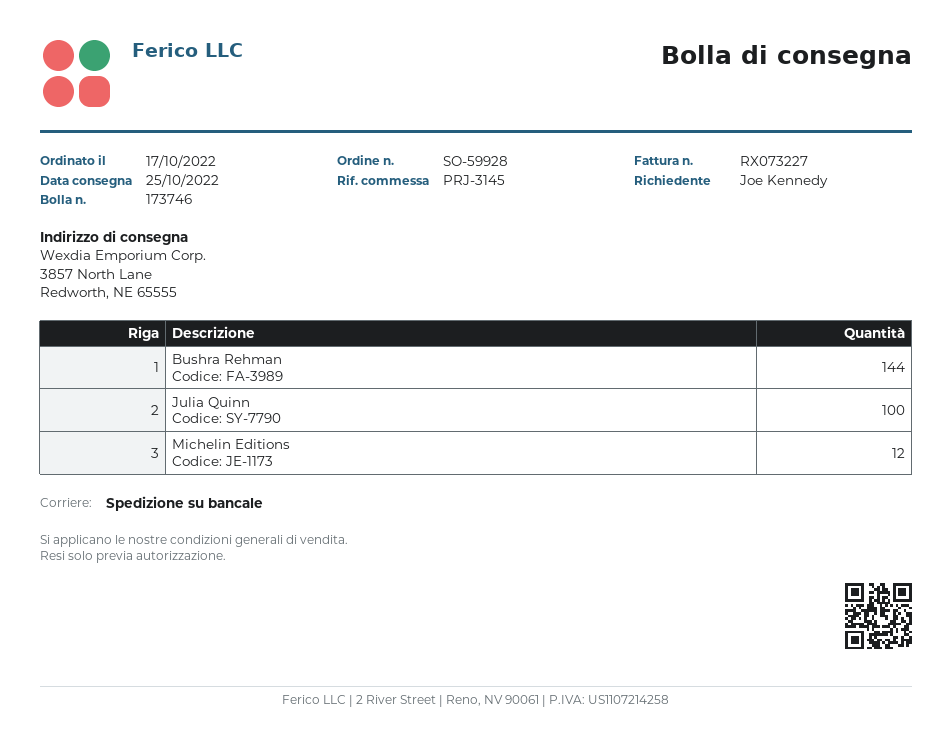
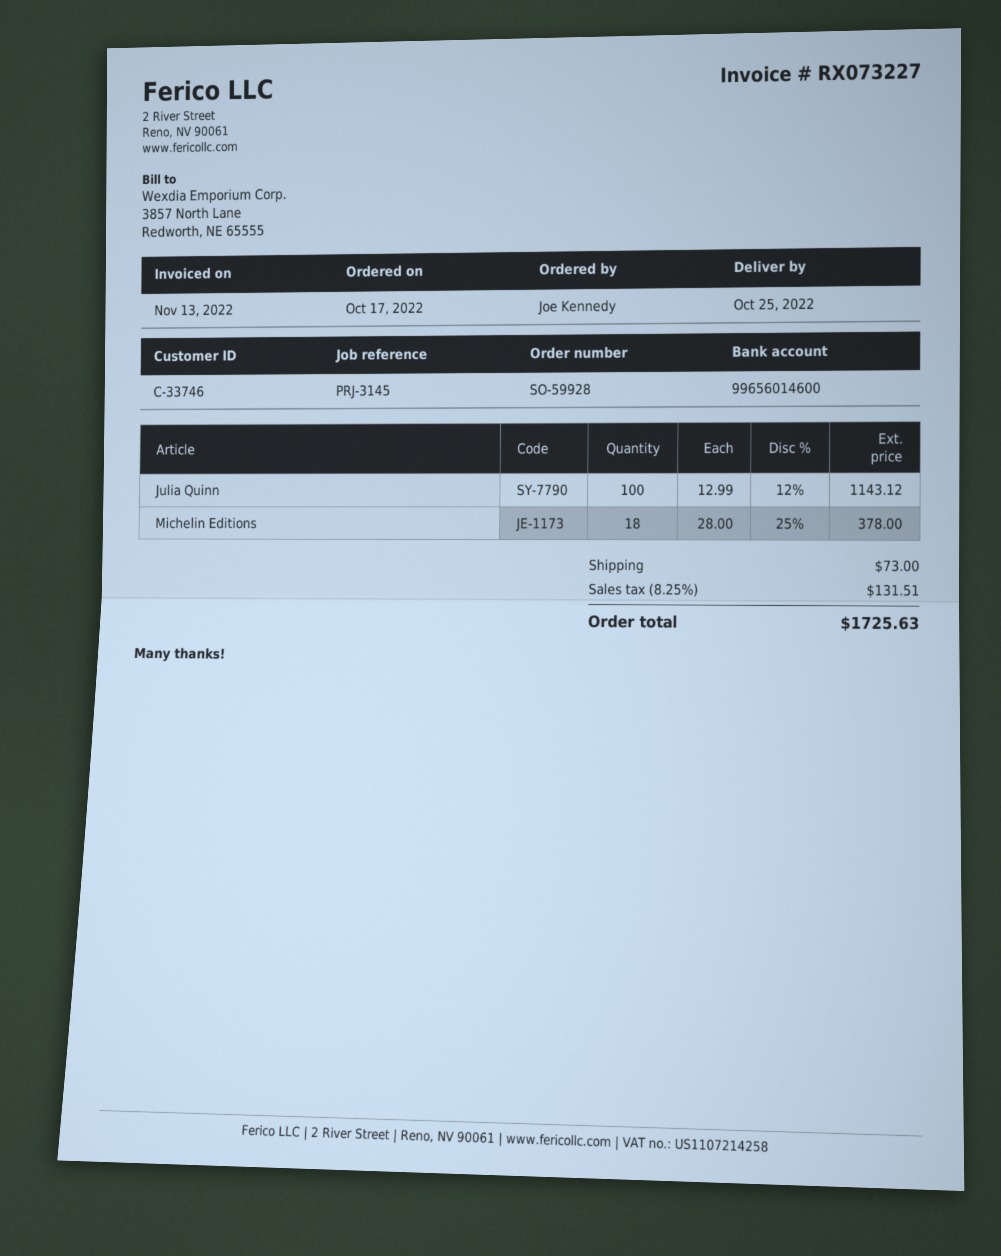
Bushra Rehman: 144 -> none
Michelin Editions: 12 -> 18

